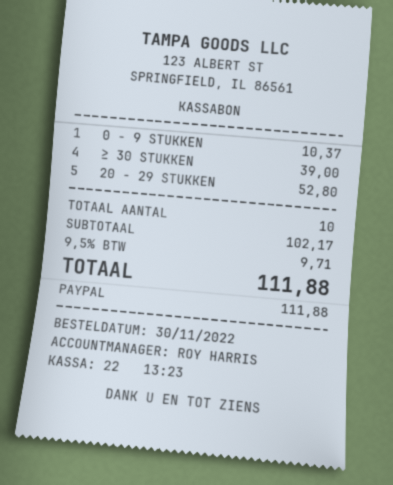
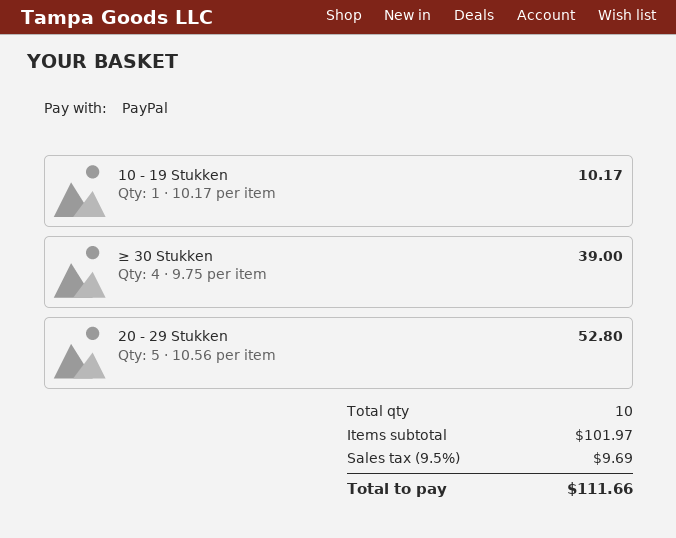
0 - 9 STUKKEN: 1 for 10.37 -> none
10 - 19 Stukken: none -> 1 for 10.17
subtotal: 102.17 -> 101.97
tax: 9.5% = 9.71 -> 9.5% = 9.69
total: 111.88 -> 111.66

